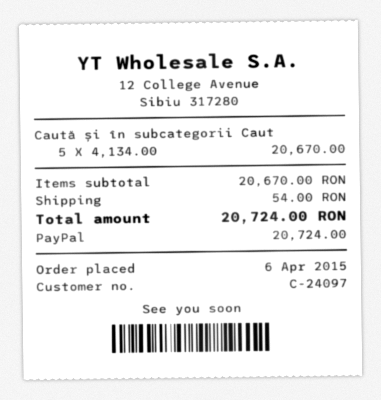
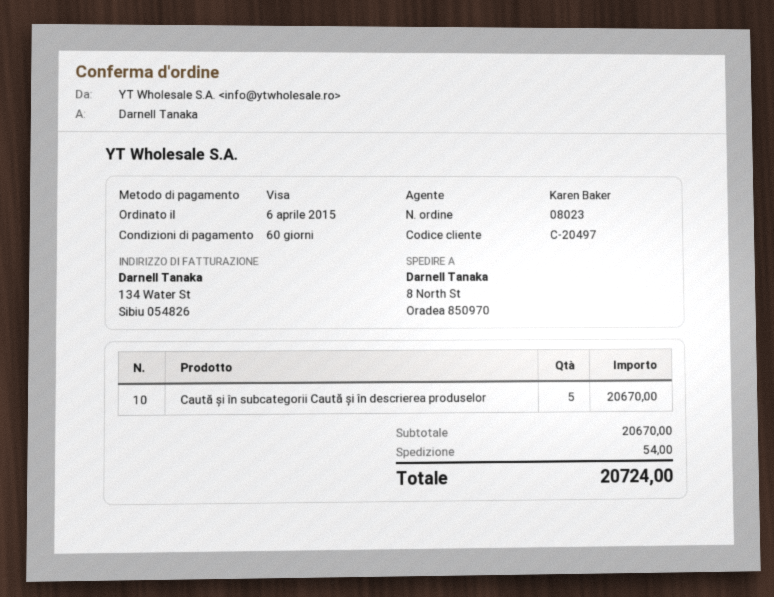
customer number: C-24097 -> C-20497
payment method: PayPal -> Visa

